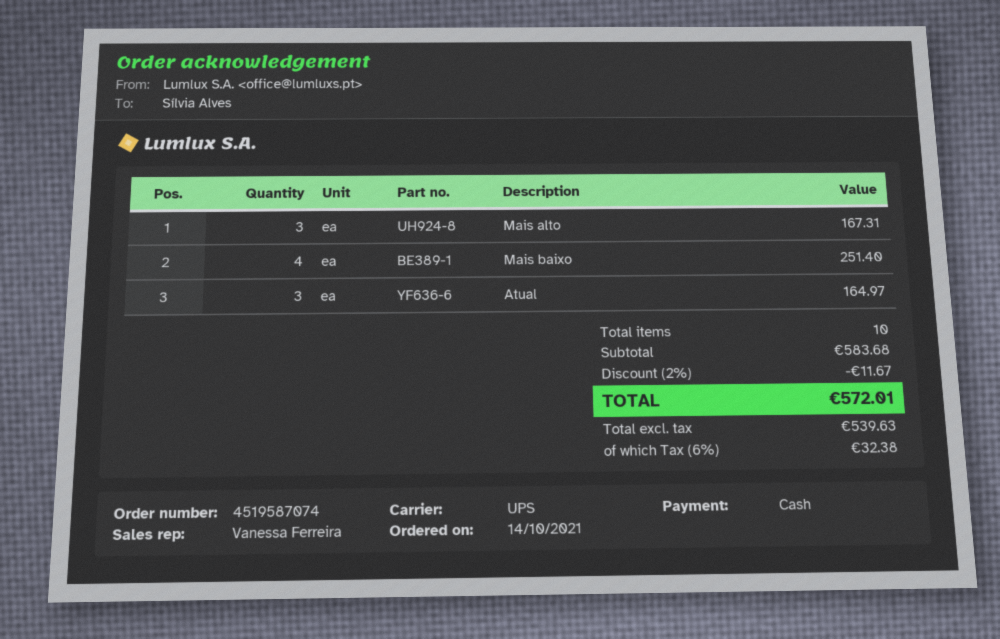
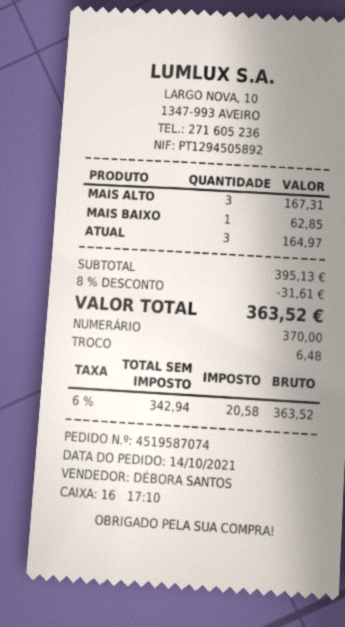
sales rep: Vanessa Ferreira -> DÉBORA SANTOS
Mais baixo: 4 for 251.40 -> 1 for 62.85
subtotal: 583.68 -> 395.13
discount: 2% = 11.67 -> 8% = 31.61
net: 539.63 -> 342.94
tax: 6% = 32.38 -> 6% = 20.58
total: 572.01 -> 363.52

